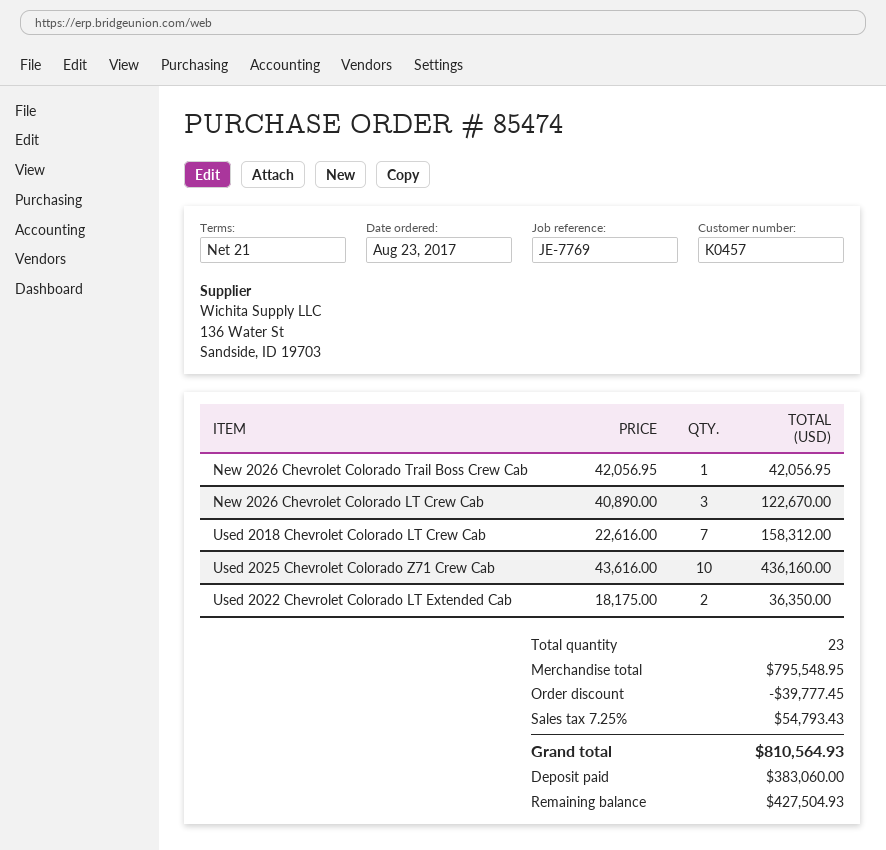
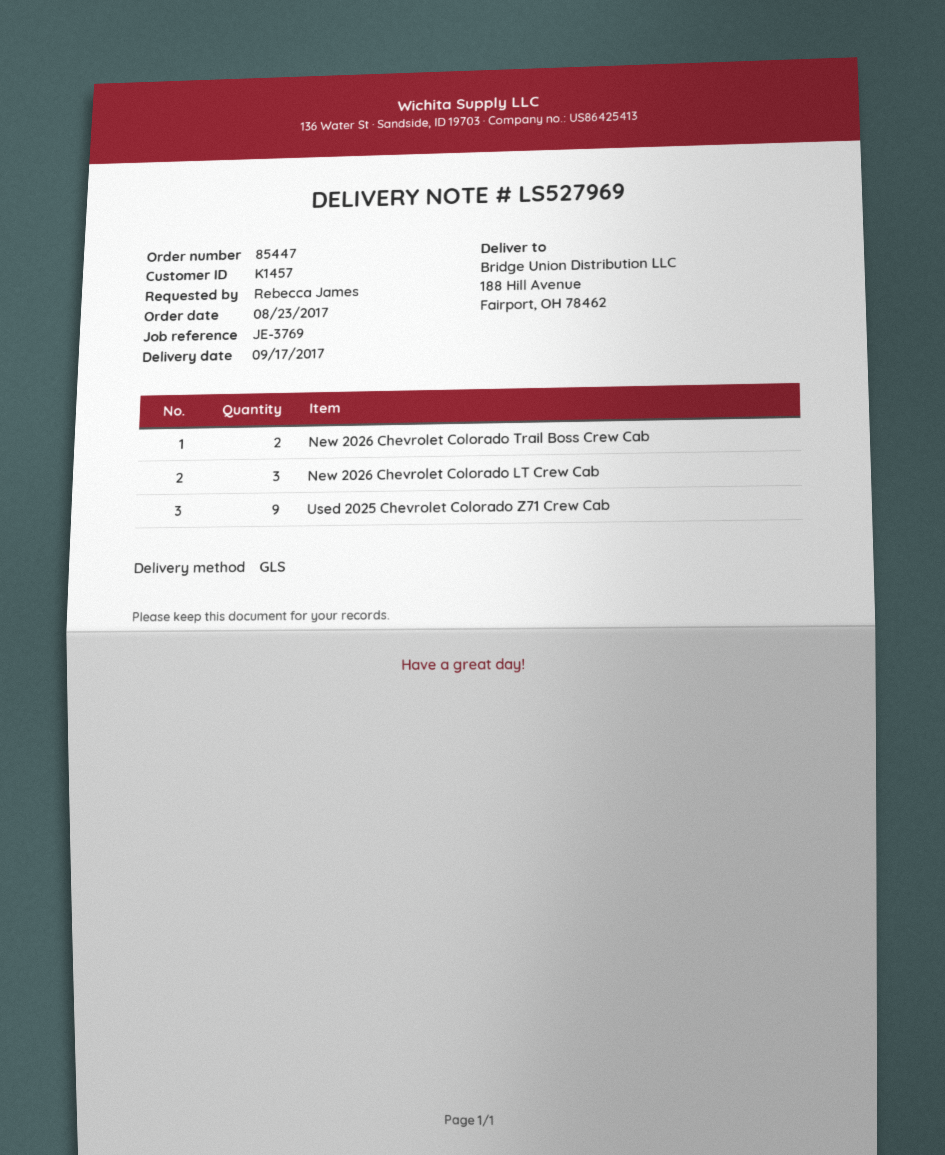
order number: 85474 -> 85447
customer number: K0457 -> K1457
reference: JE-7769 -> JE-3769
New 2026 Chevrolet Colorado Trail Boss Crew Cab: 1 -> 2
Used 2018 Chevrolet Colorado LT Crew Cab: 7 -> none
Used 2025 Chevrolet Colorado Z71 Crew Cab: 10 -> 9
Used 2022 Chevrolet Colorado LT Extended Cab: 2 -> none

